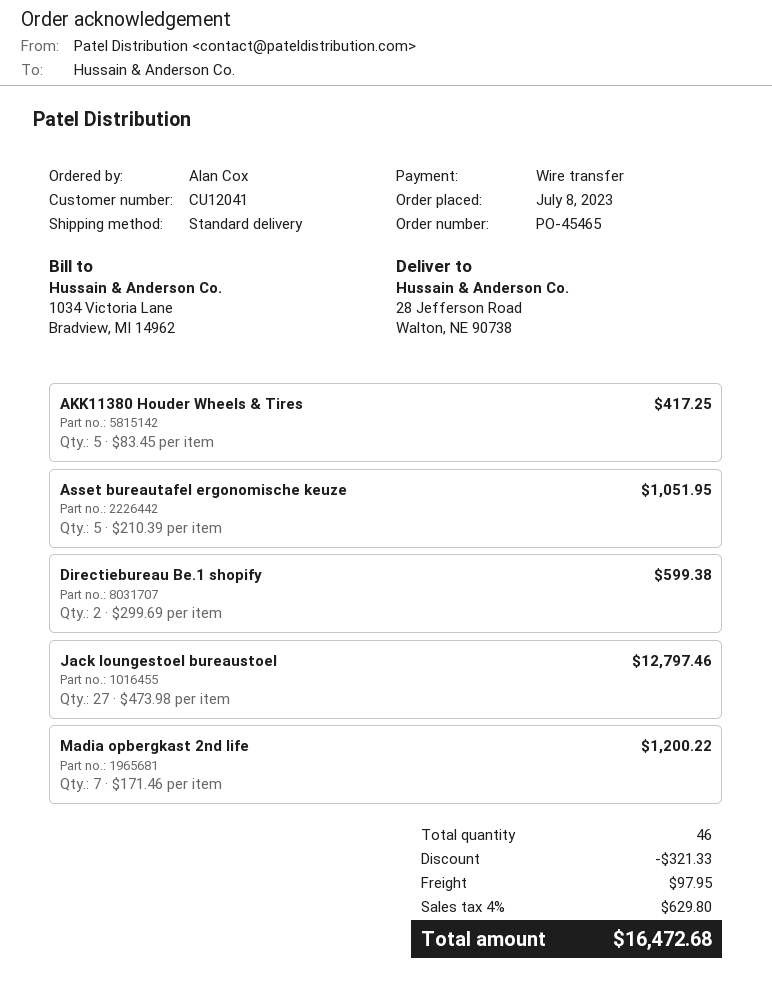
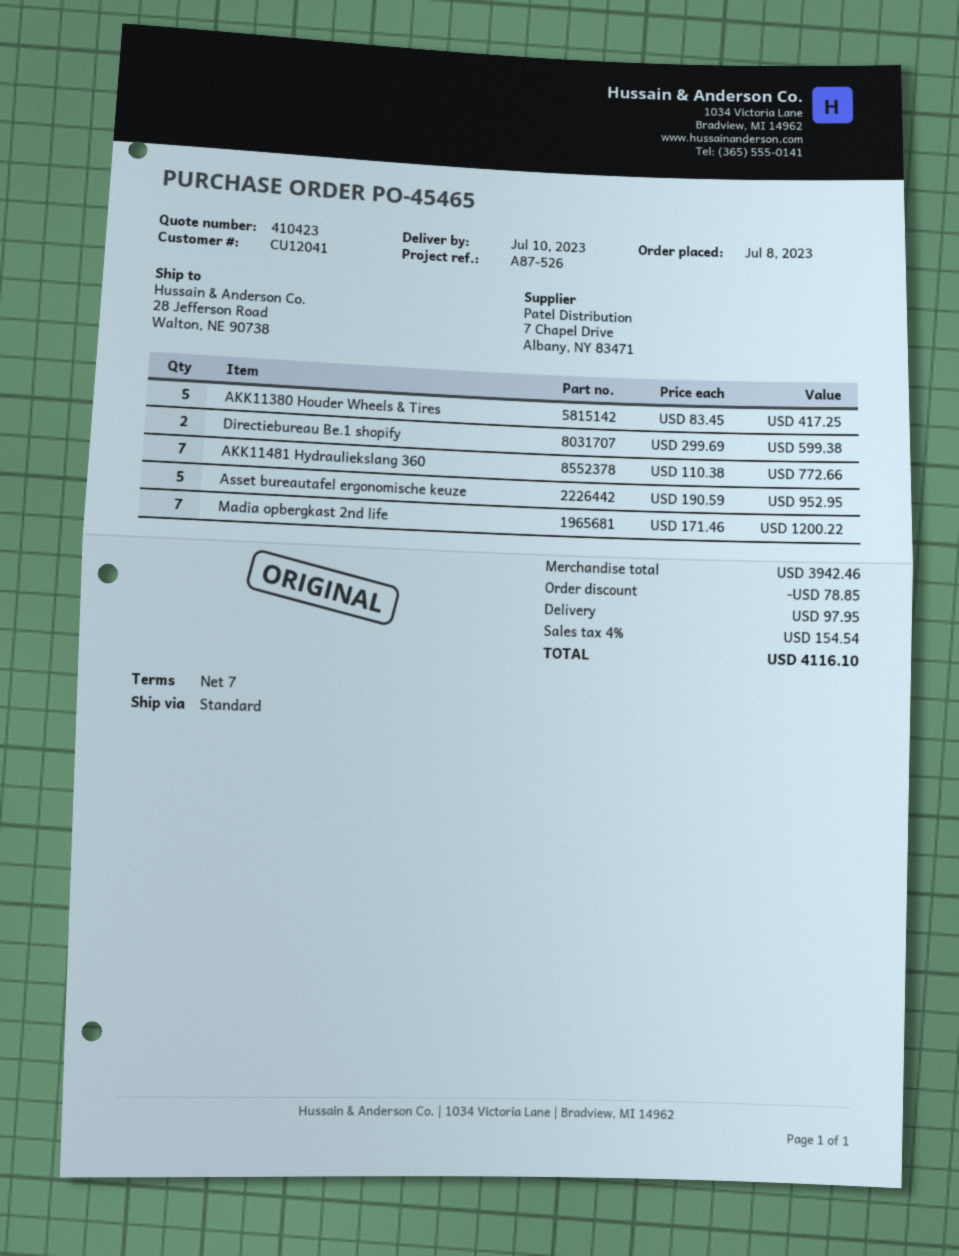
Asset bureautafel ergonomische keuze: 5 x 210.39 = 1051.95 -> 5 x 190.59 = 952.95
Jack loungestoel bureaustoel: 27 x 473.98 = 12797.46 -> none
AKK11481 Hydrauliekslang 360: none -> 7 x 110.38 = 772.66
discount: 321.33 -> 78.85
tax: 4% = 629.80 -> 4% = 154.54
total: 16472.68 -> 4116.10

